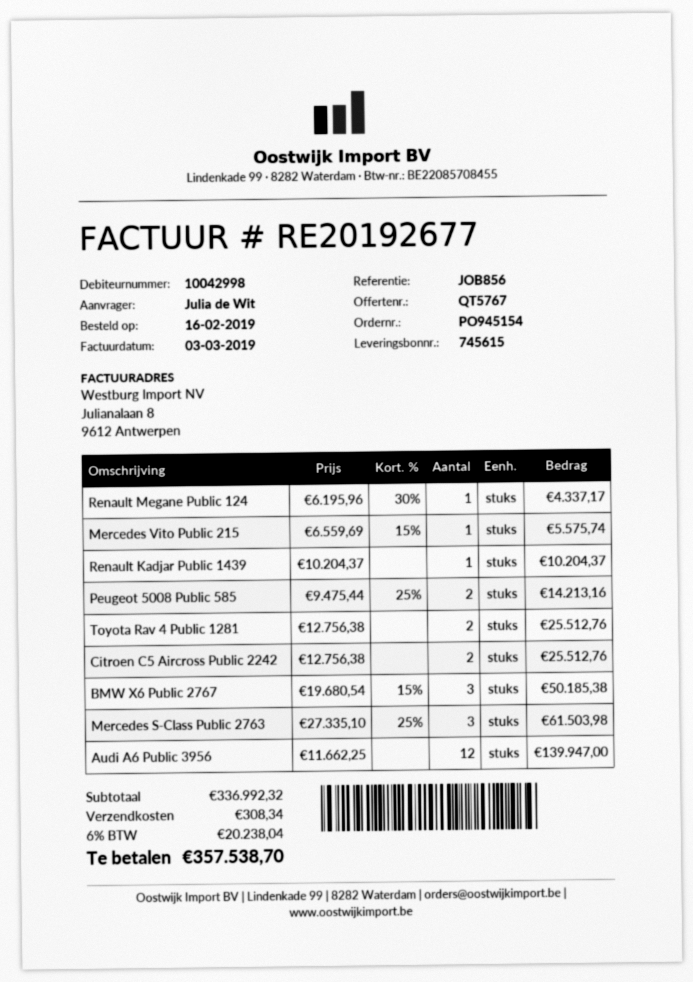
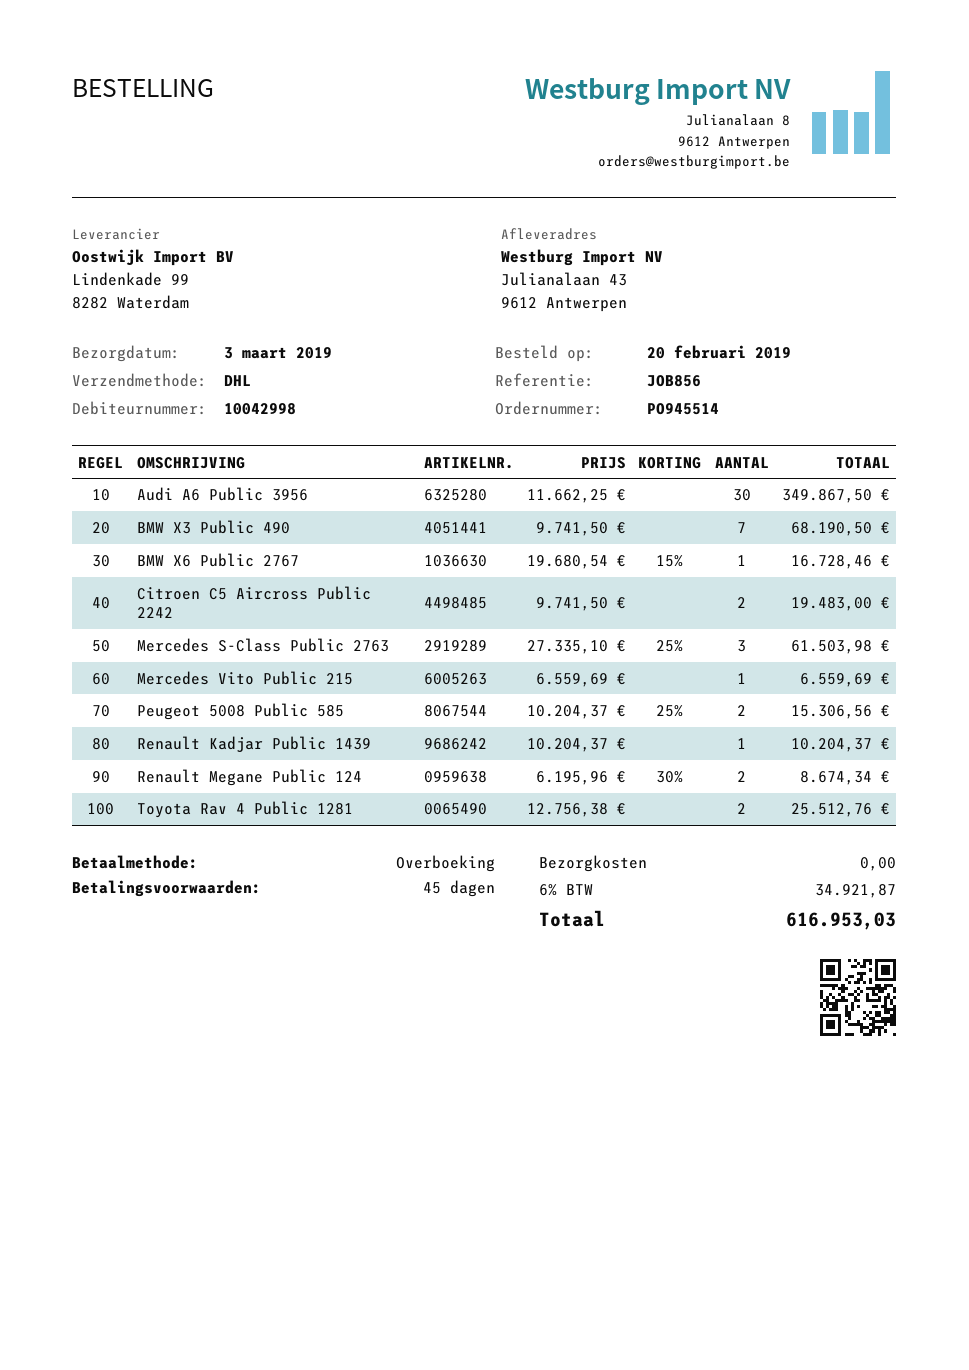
order number: PO945154 -> PO945514
order date: 2019-02-16 -> 2019-02-20
Renault Megane Public 124: 1 x 6195.96 - 30% = 4337.17 -> 2 x 6195.96 - 30% = 8674.34
Mercedes Vito Public 215: 1 x 6559.69 - 15% = 5575.74 -> 1 x 6559.69 = 6559.69
Peugeot 5008 Public 585: 2 x 9475.44 - 25% = 14213.16 -> 2 x 10204.37 - 25% = 15306.56
Citroen C5 Aircross Public 2242: 2 x 12756.38 = 25512.76 -> 2 x 9741.50 = 19483.00
BMW X6 Public 2767: 3 x 19680.54 - 15% = 50185.38 -> 1 x 19680.54 - 15% = 16728.46
Audi A6 Public 3956: 12 x 11662.25 = 139947.00 -> 30 x 11662.25 = 349867.50
BMW X3 Public 490: none -> 7 x 9741.50 = 68190.50
shipping: 308.34 -> 0.00
tax: 6% = 20238.04 -> 6% = 34921.87
total: 357538.70 -> 616953.03

